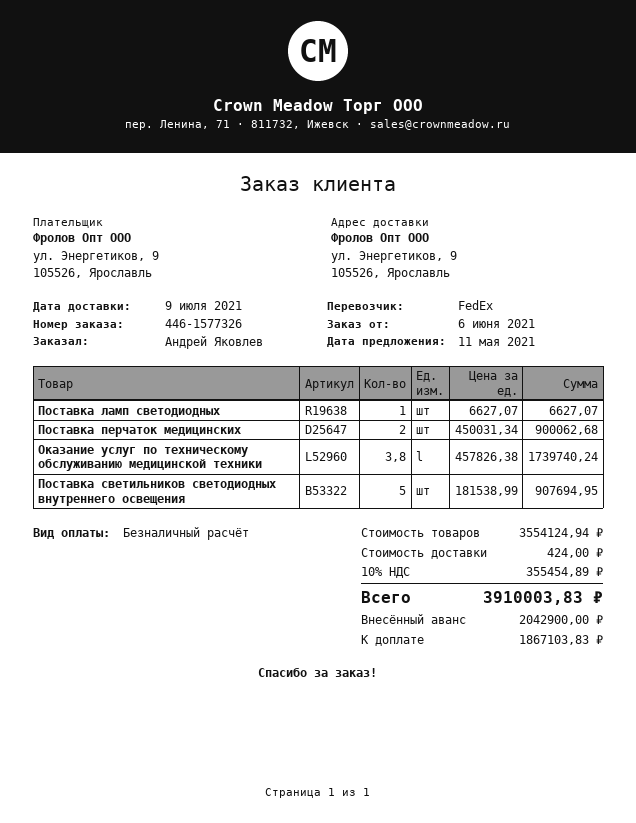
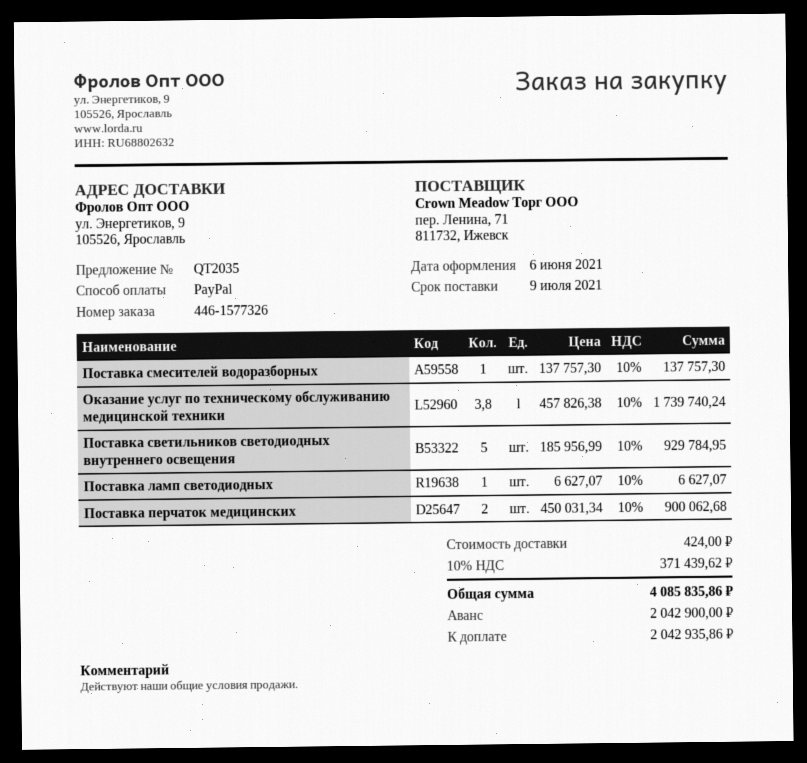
payment method: bank transfer -> PayPal
Поставка светильников светодиодных внутреннего освещения: 5 x 181538.99 = 907694.95 -> 5 x 185956.99 = 929784.95
Поставка смесителей водоразборных: none -> 1 x 137757.30 = 137757.30
tax: 10% = 355454.89 -> 10% = 371439.62
total: 3910003.83 -> 4085835.86
balance: 1867103.83 -> 2042935.86

